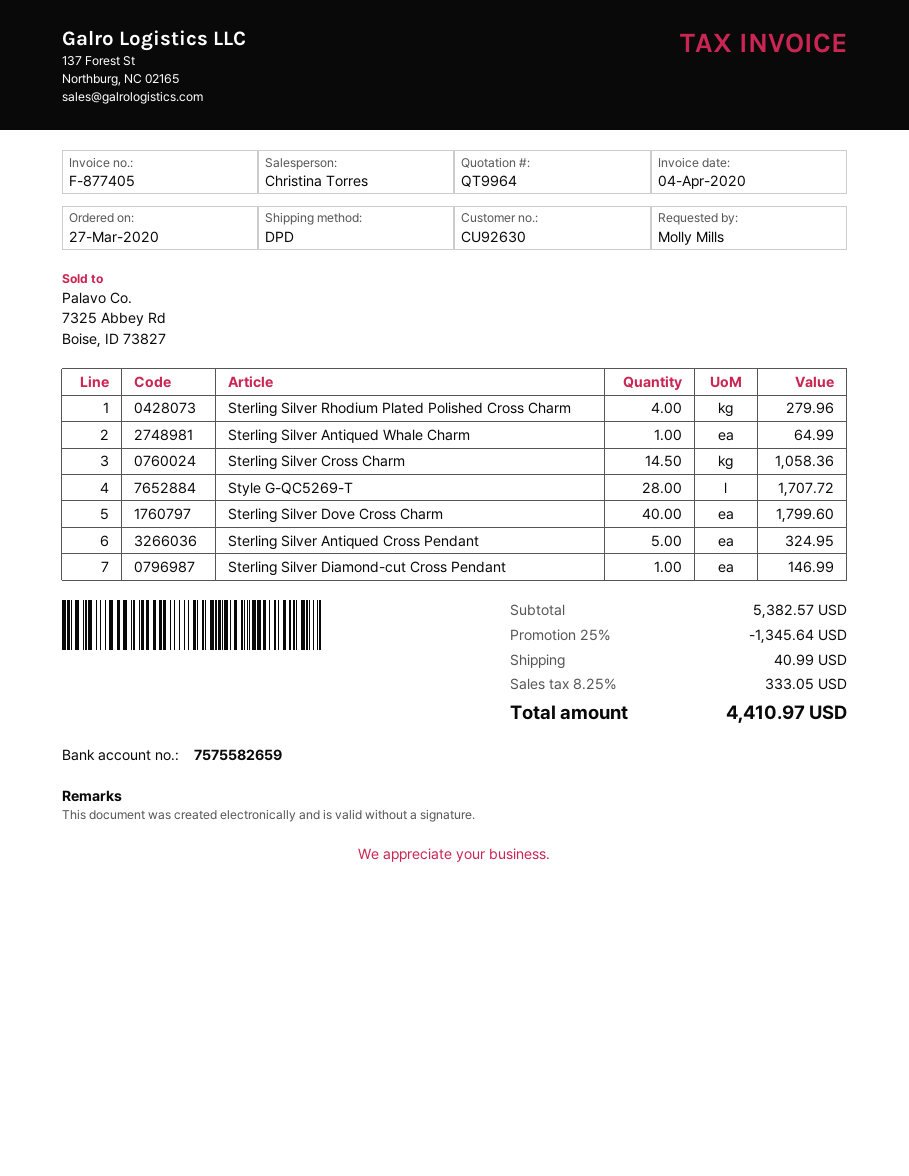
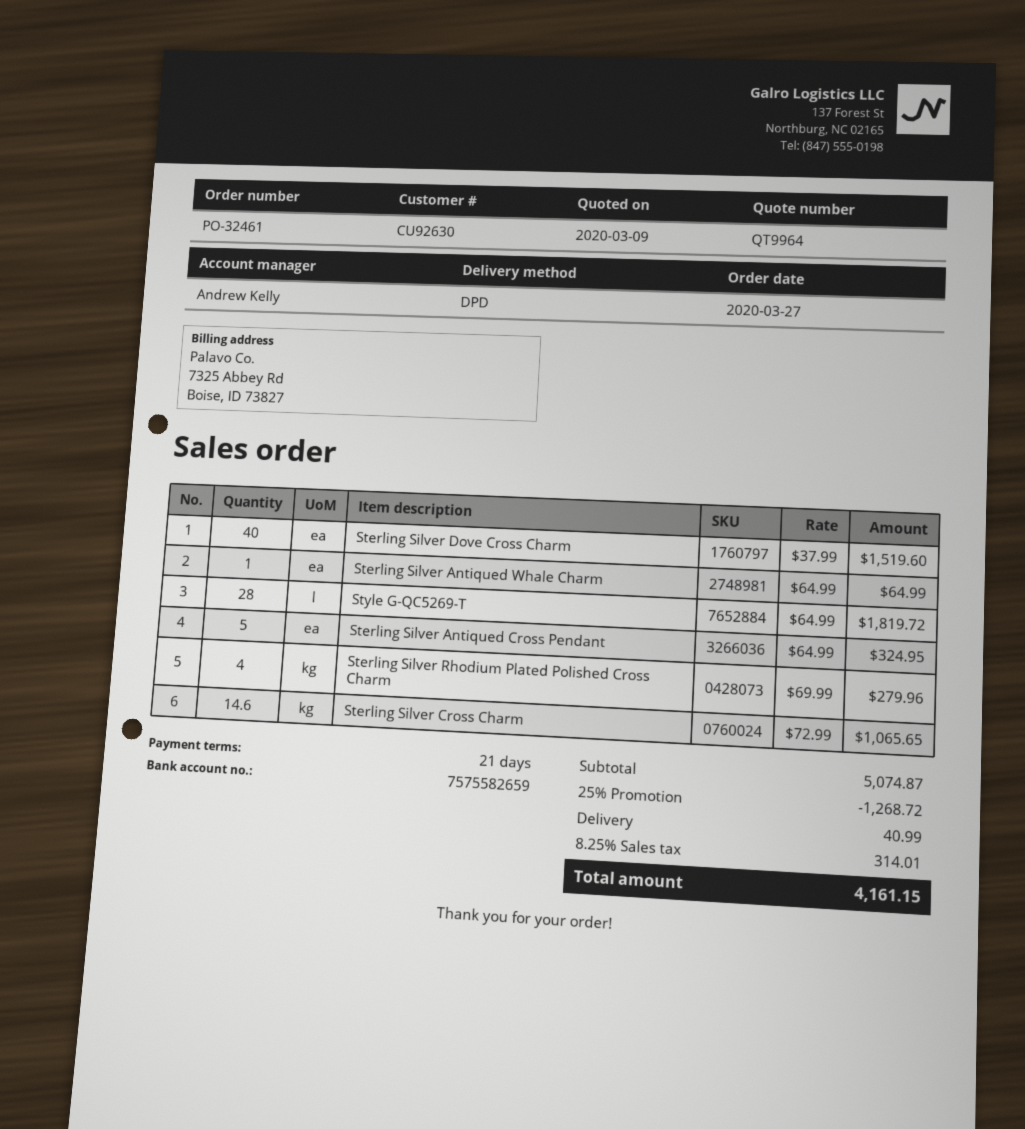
sales rep: Christina Torres -> Andrew Kelly
Sterling Silver Cross Charm: 14.5 for 1058.36 -> 14.6 for 1065.65
Style G-QC5269-T: 28 for 1707.72 -> 28 for 1819.72
Sterling Silver Dove Cross Charm: 40 for 1799.60 -> 40 for 1519.60
Sterling Silver Diamond-cut Cross Pendant: 1 for 146.99 -> none
subtotal: 5382.57 -> 5074.87
discount: 25% = 1345.64 -> 25% = 1268.72
tax: 8.25% = 333.05 -> 8.25% = 314.01
total: 4410.97 -> 4161.15

